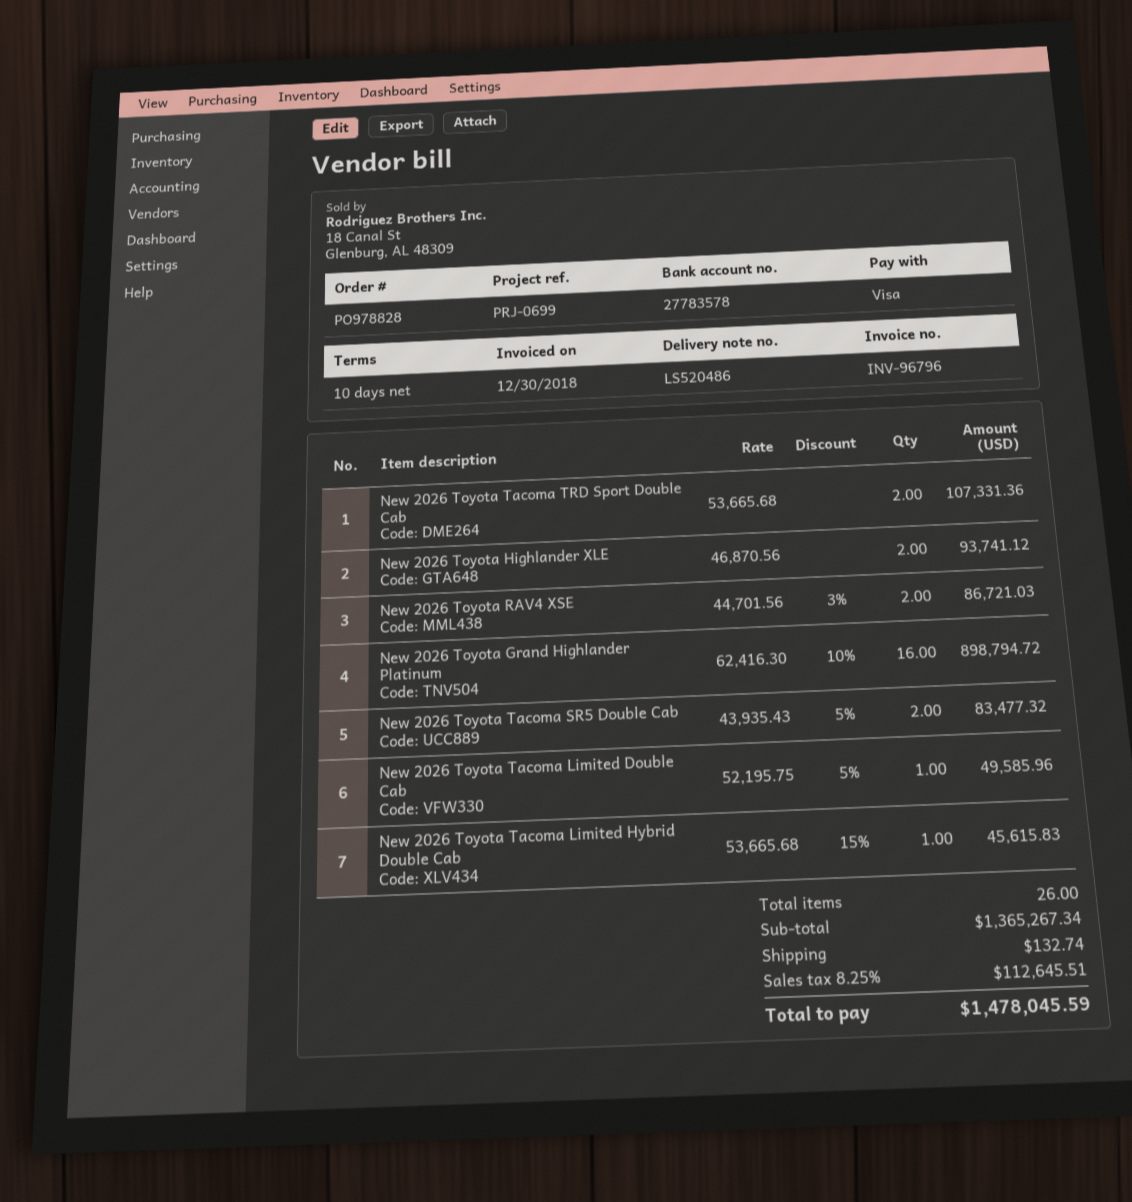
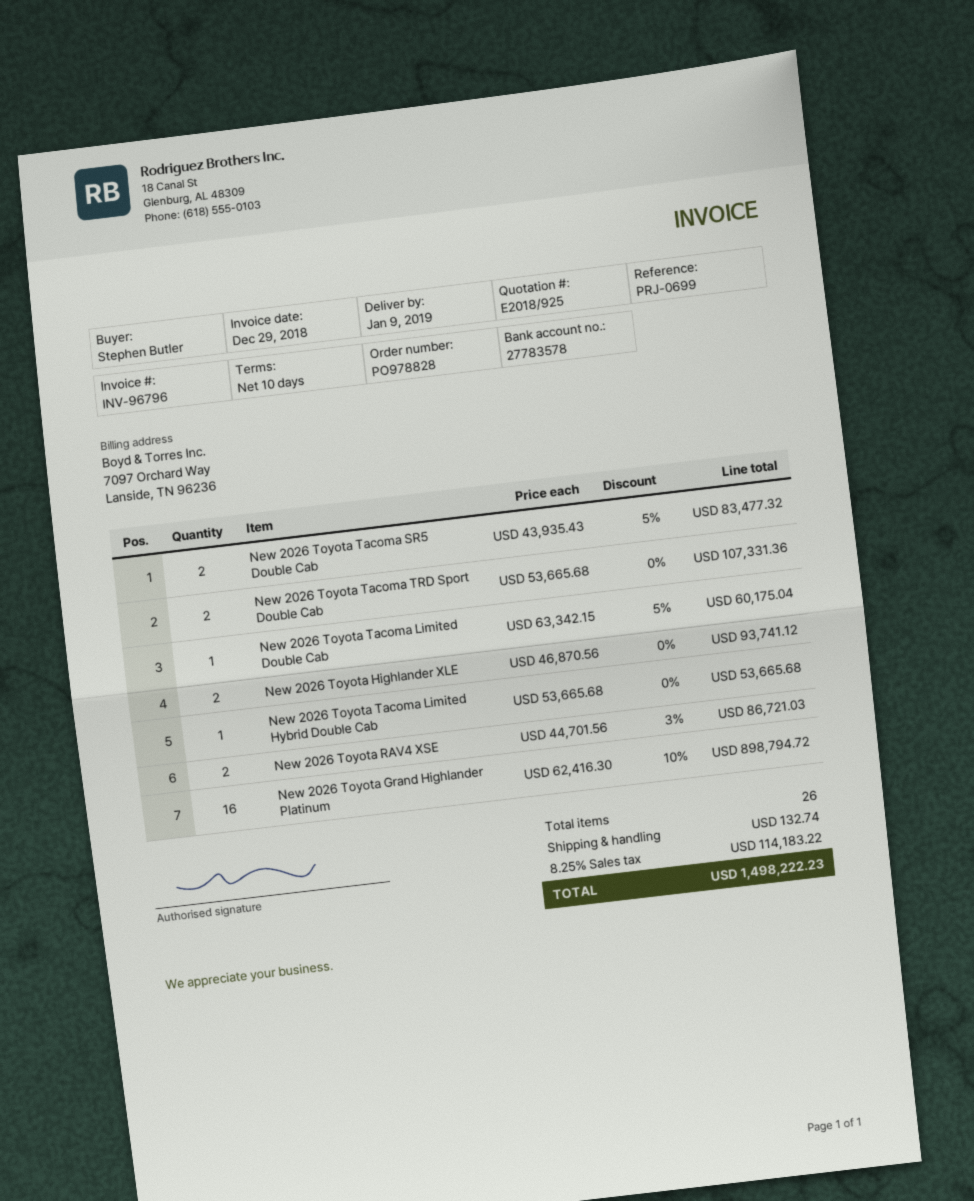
invoice date: 2018-12-30 -> 2018-12-29
New 2026 Toyota Tacoma Limited Double Cab: 1 x 52195.75 - 5% = 49585.96 -> 1 x 63342.15 - 5% = 60175.04
New 2026 Toyota Tacoma Limited Hybrid Double Cab: 1 x 53665.68 - 15% = 45615.83 -> 1 x 53665.68 = 53665.68
tax: 8.25% = 112645.51 -> 8.25% = 114183.22
total: 1478045.59 -> 1498222.23

